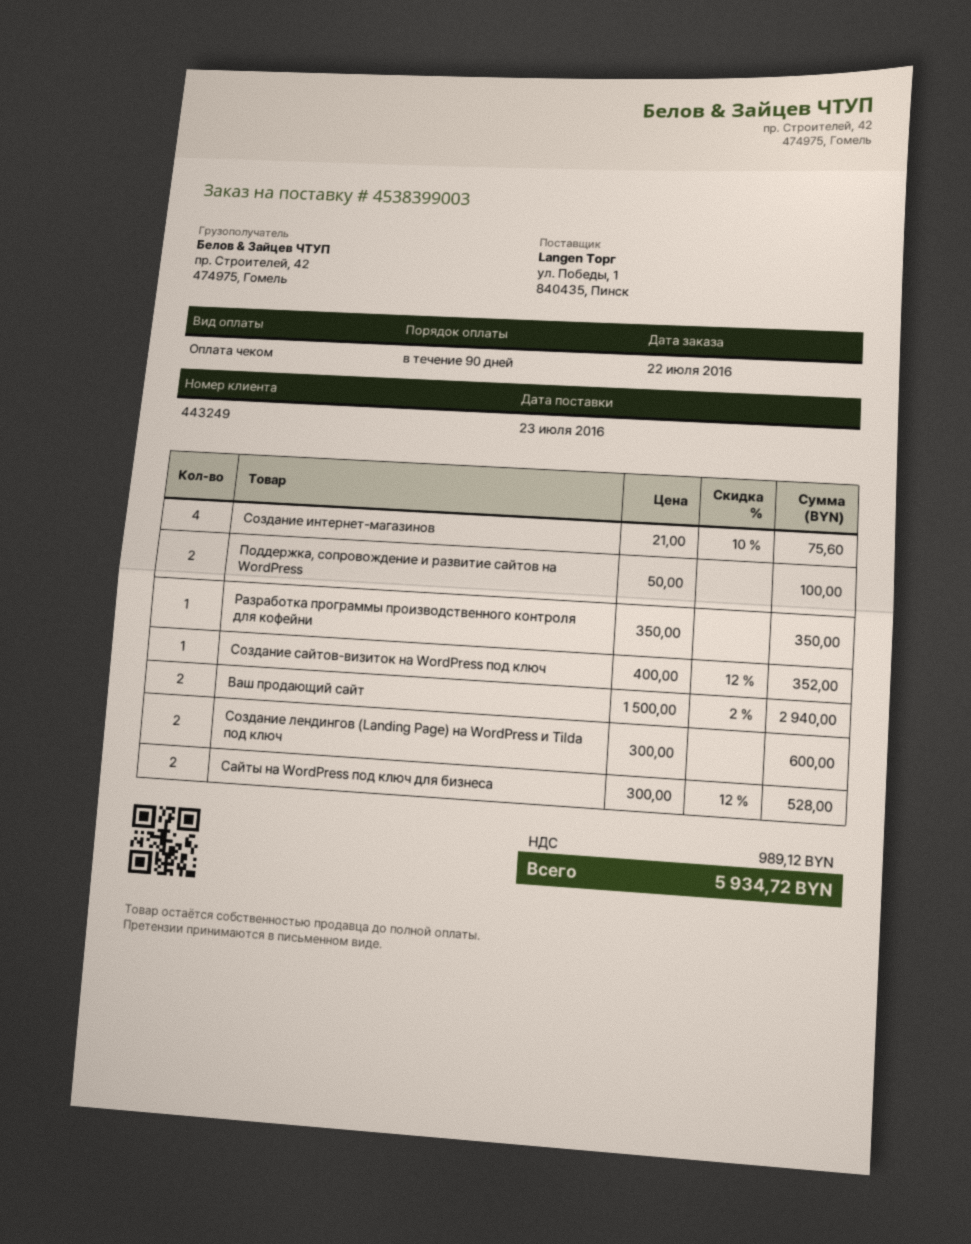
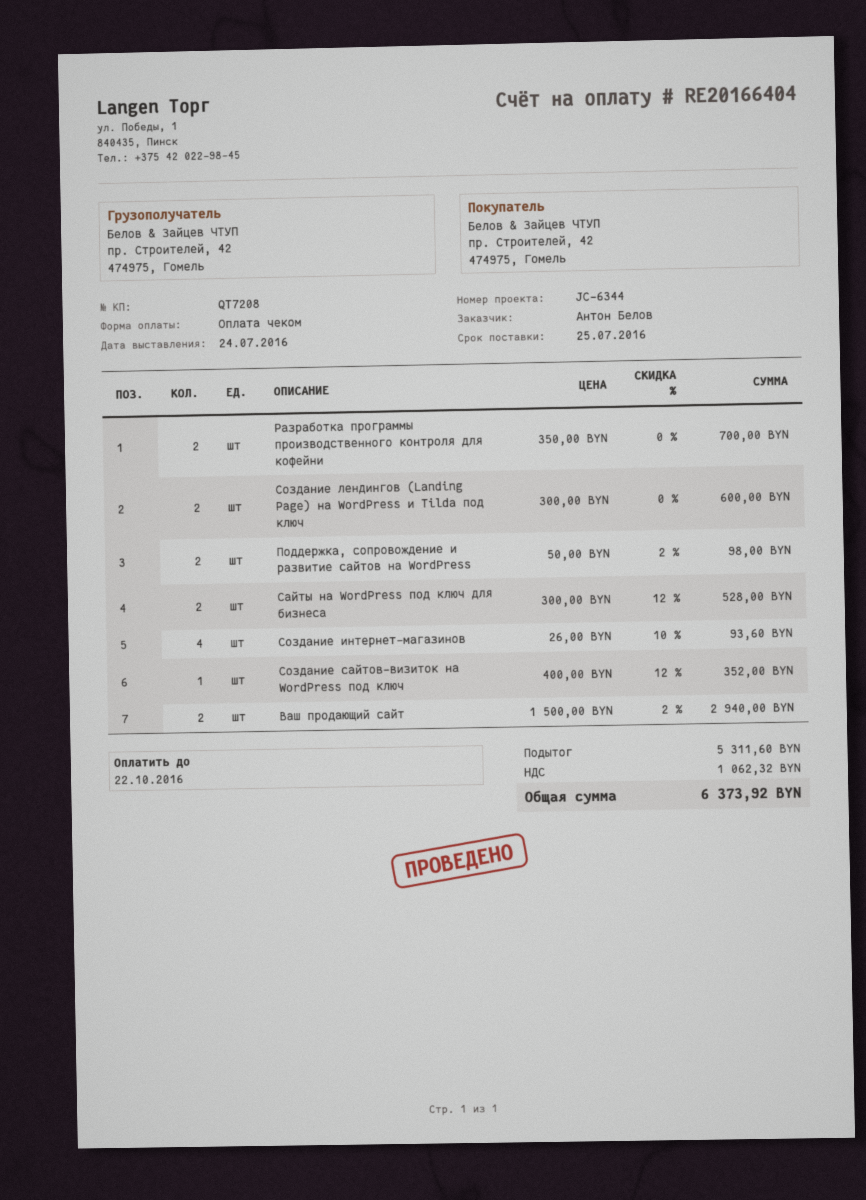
delivery date: 2016-07-23 -> 2016-07-25
Создание интернет-магазинов: 4 x 21.00 - 10% = 75.60 -> 4 x 26.00 - 10% = 93.60
Поддержка, сопровождение и развитие сайтов на WordPress: 2 x 50.00 = 100.00 -> 2 x 50.00 - 2% = 98.00
Разработка программы производственного контроля для кофейни: 1 x 350.00 = 350.00 -> 2 x 350.00 = 700.00
tax: 989.12 -> 1062.32
total: 5934.72 -> 6373.92

